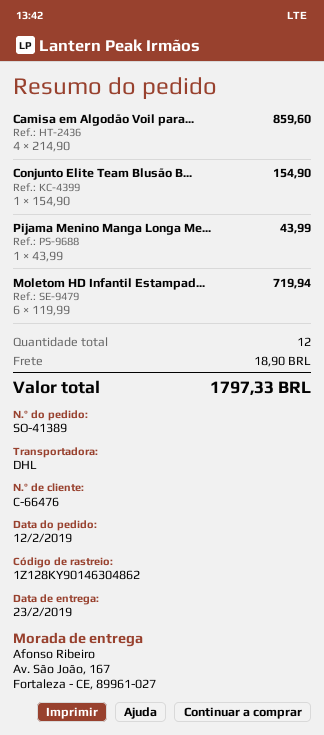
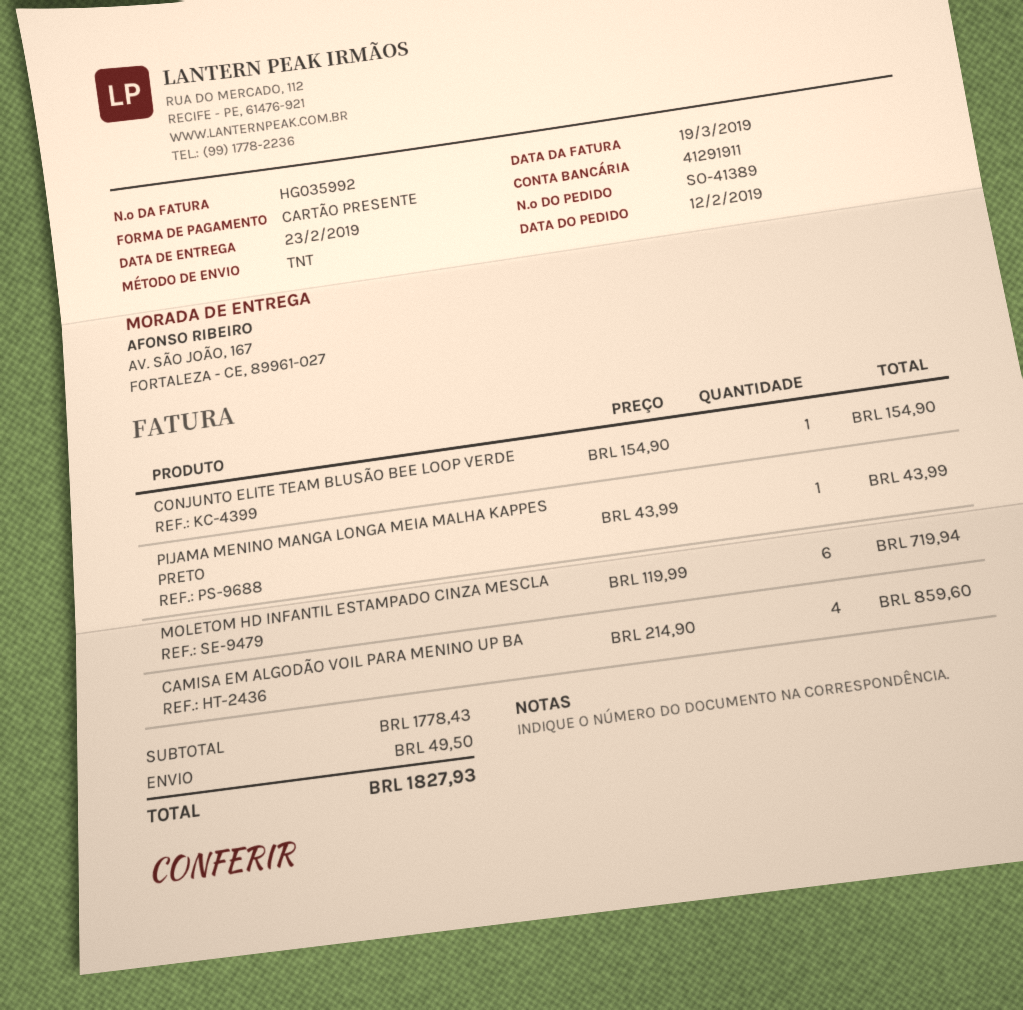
shipping method: DHL -> TNT
shipping: 18.90 -> 49.50
total: 1797.33 -> 1827.93

